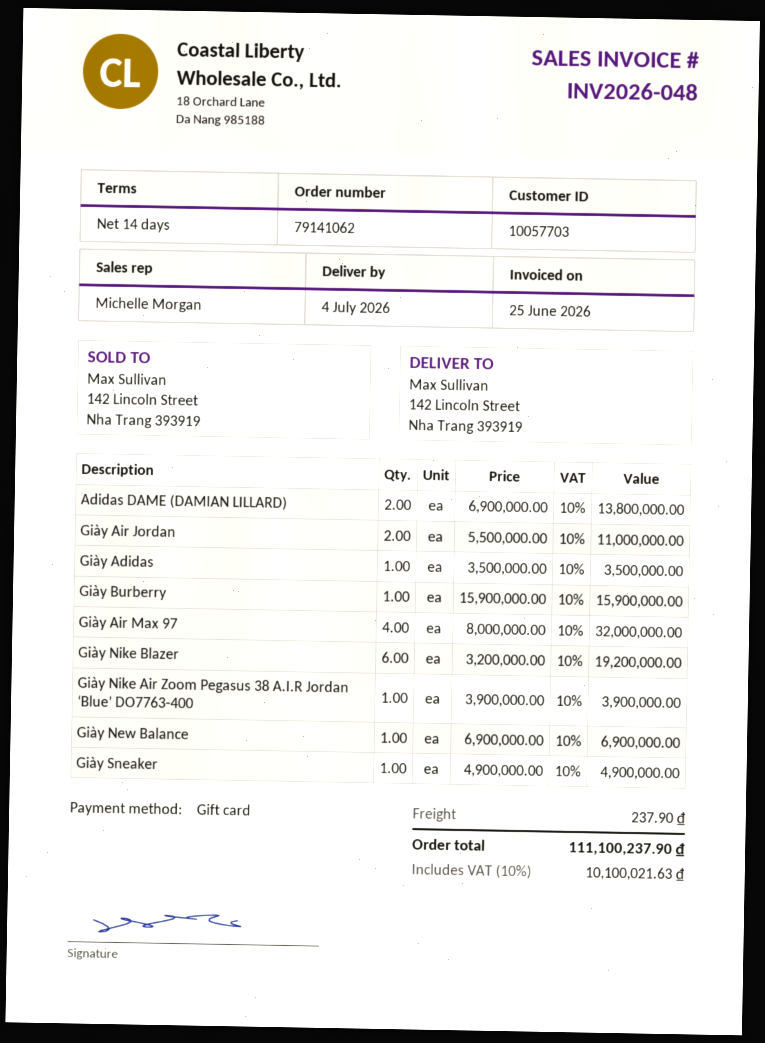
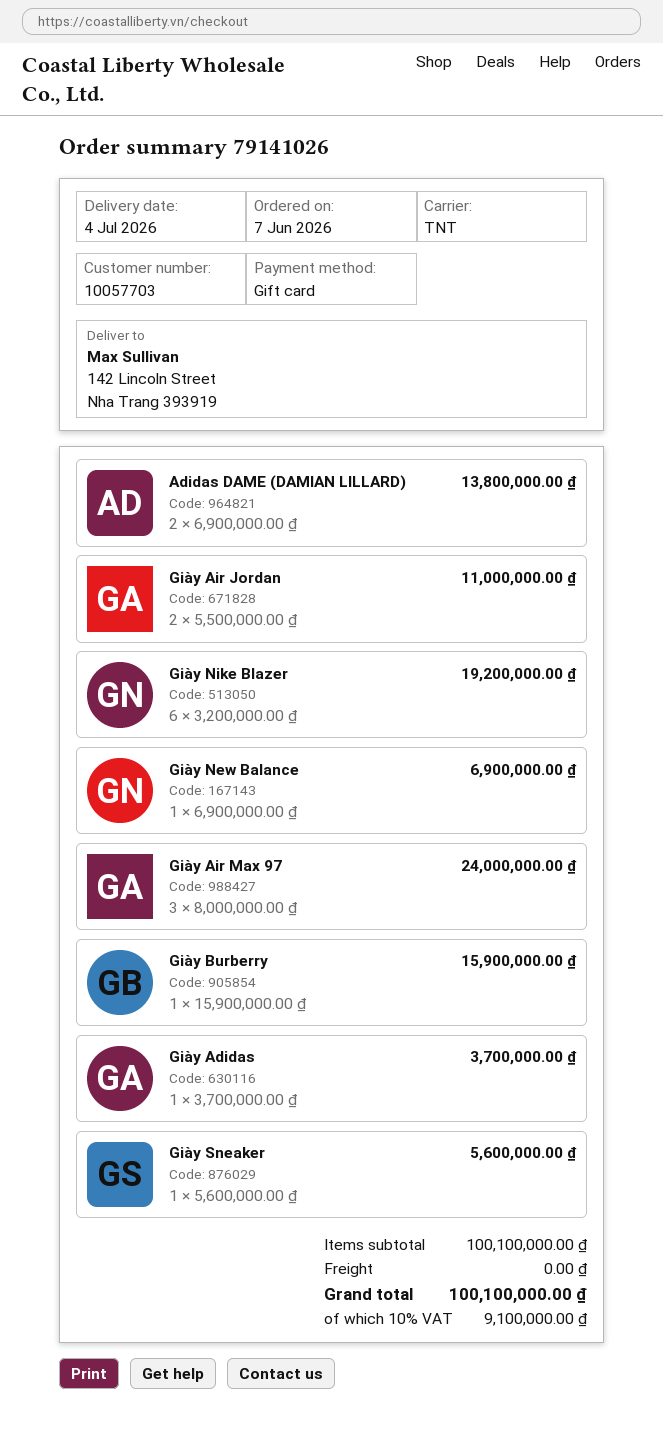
order number: 79141062 -> 79141026
Giày Adidas: 1 x 3500000.00 = 3500000.00 -> 1 x 3700000.00 = 3700000.00
Giày Air Max 97: 4 x 8000000.00 = 32000000.00 -> 3 x 8000000.00 = 24000000.00
Giày Nike Air Zoom Pegasus 38 A.I.R Jordan ‘Blue’ DO7763-400: 1 x 3900000.00 = 3900000.00 -> none
Giày Sneaker: 1 x 4900000.00 = 4900000.00 -> 1 x 5600000.00 = 5600000.00
shipping: 237.90 -> 0.00
tax: 10% = 10100021.63 -> 10% = 9100000.00
total: 111100237.90 -> 100100000.00

